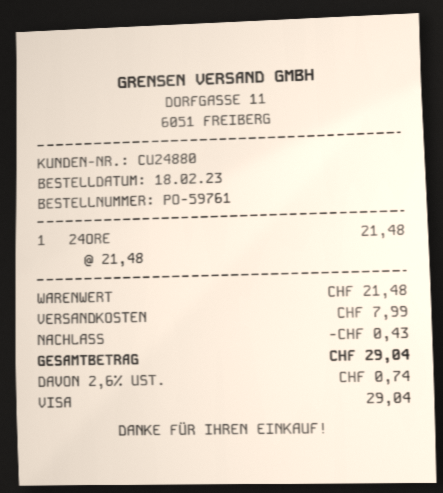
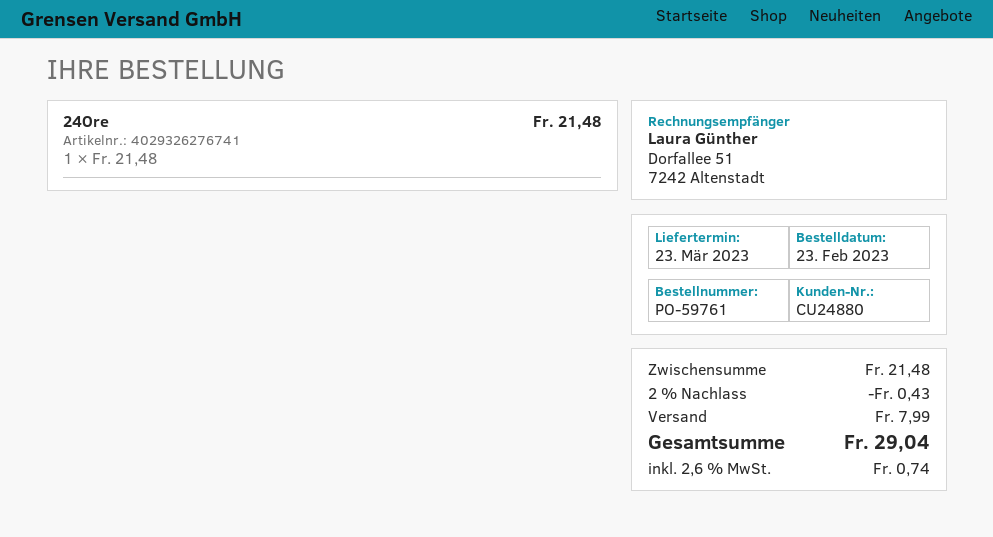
order date: 2023-02-18 -> 2023-02-23

